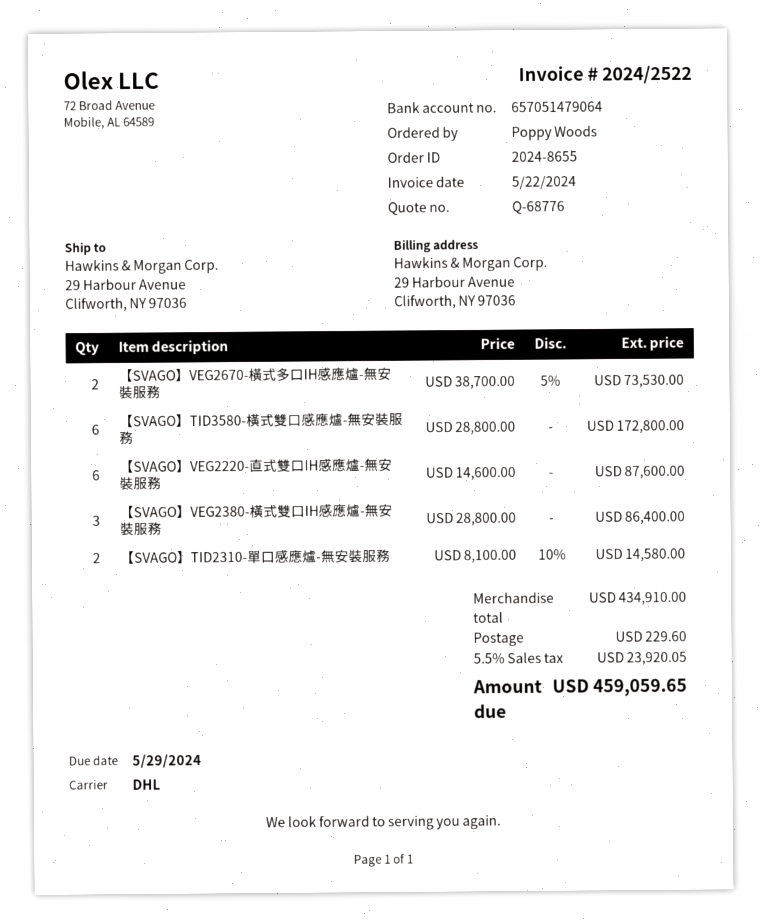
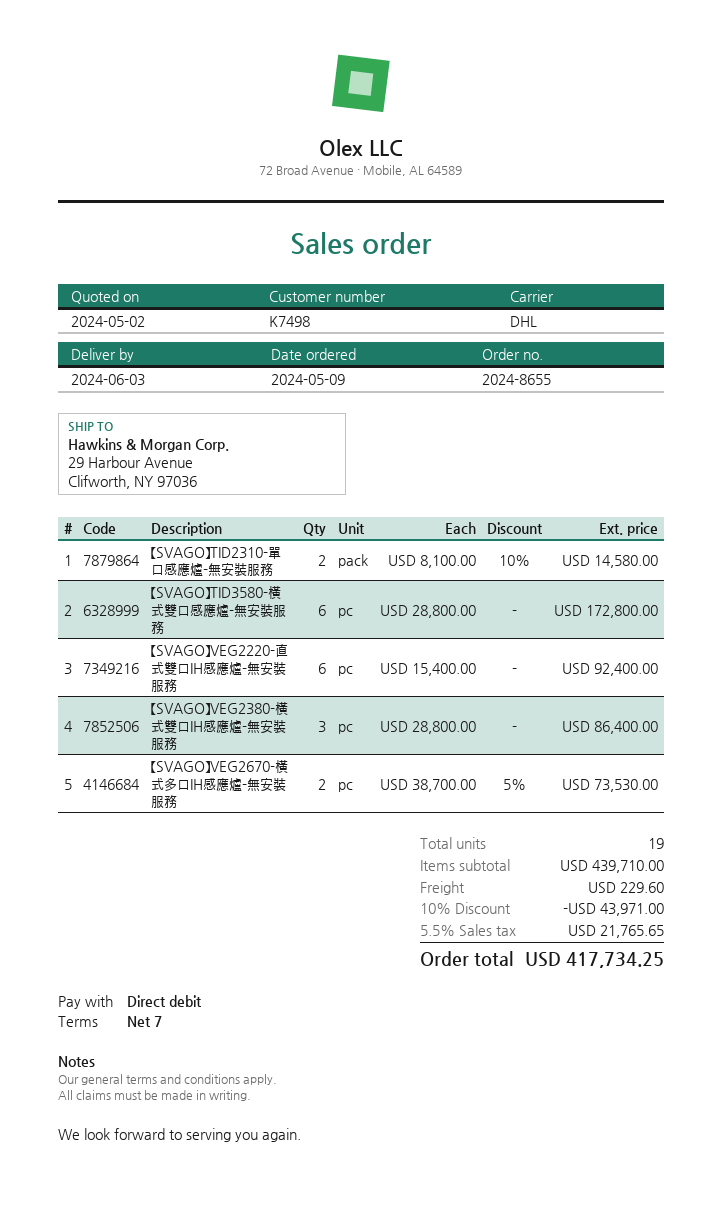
【SVAGO】VEG2220-直式雙口IH感應爐-無安裝服務: 6 x 14600.00 = 87600.00 -> 6 x 15400.00 = 92400.00
subtotal: 434910.00 -> 439710.00
discount: none -> 10% = 43971.00
tax: 5.5% = 23920.05 -> 5.5% = 21765.65
total: 459059.65 -> 417734.25

